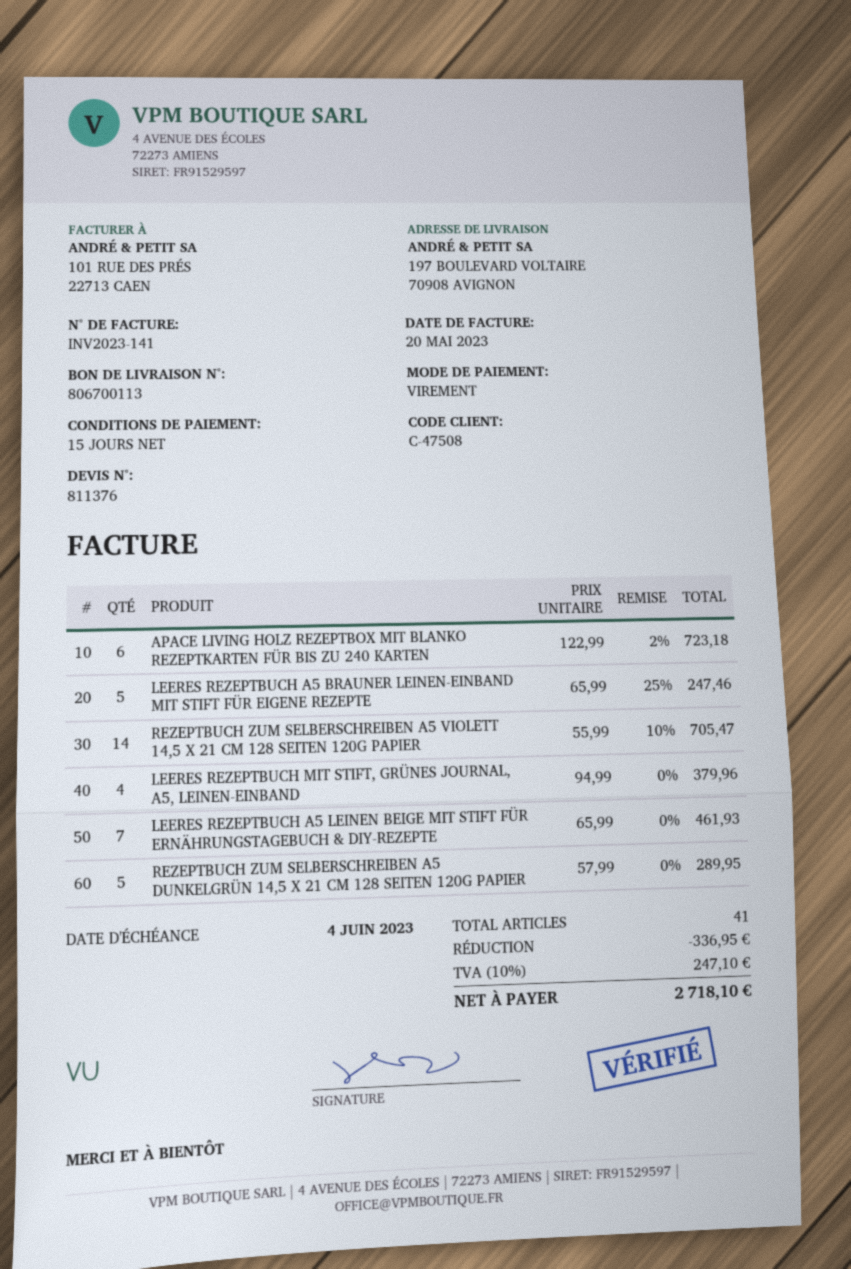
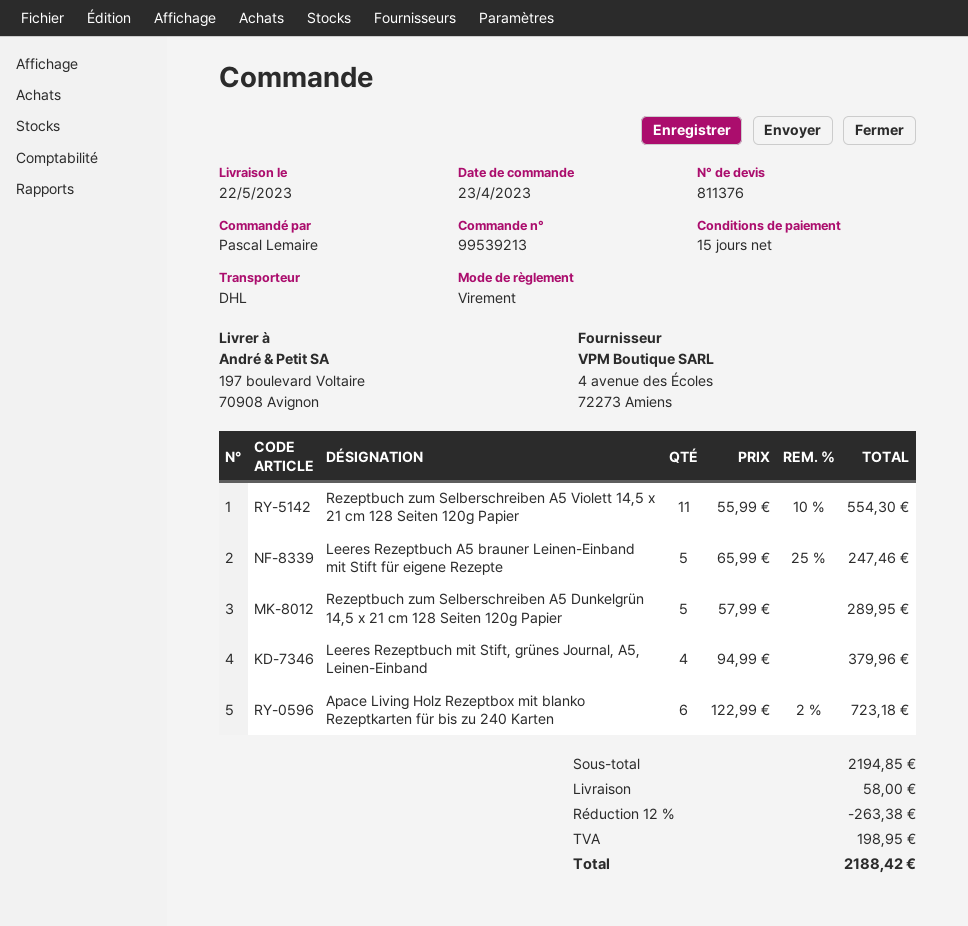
REZEPTBUCH ZUM SELBERSCHREIBEN A5 VIOLETT 14,5 X 21 CM 128 SEITEN 120G PAPIER: 14 x 55.99 - 10% = 705.47 -> 11 x 55.99 - 10% = 554.30
LEERES REZEPTBUCH A5 LEINEN BEIGE MIT STIFT FÜR ERNÄHRUNGSTAGEBUCH & DIY-REZEPTE: 7 x 65.99 = 461.93 -> none
discount: 336.95 -> 263.38
shipping: none -> 58.00
tax: 247.10 -> 198.95
total: 2718.10 -> 2188.42

